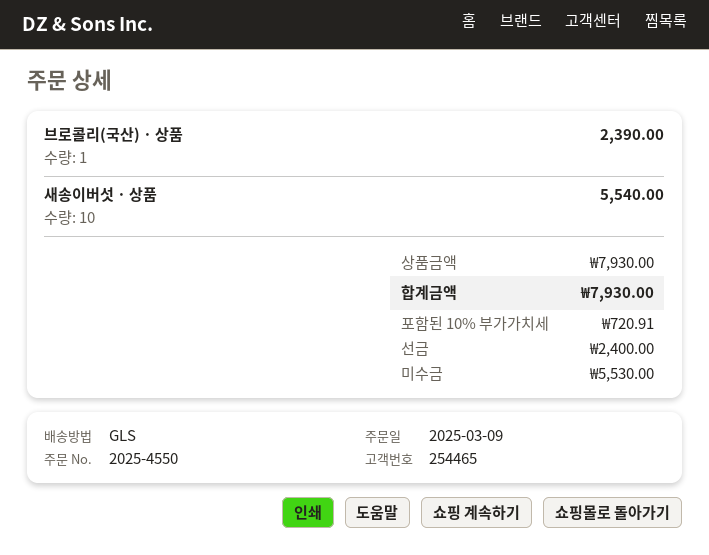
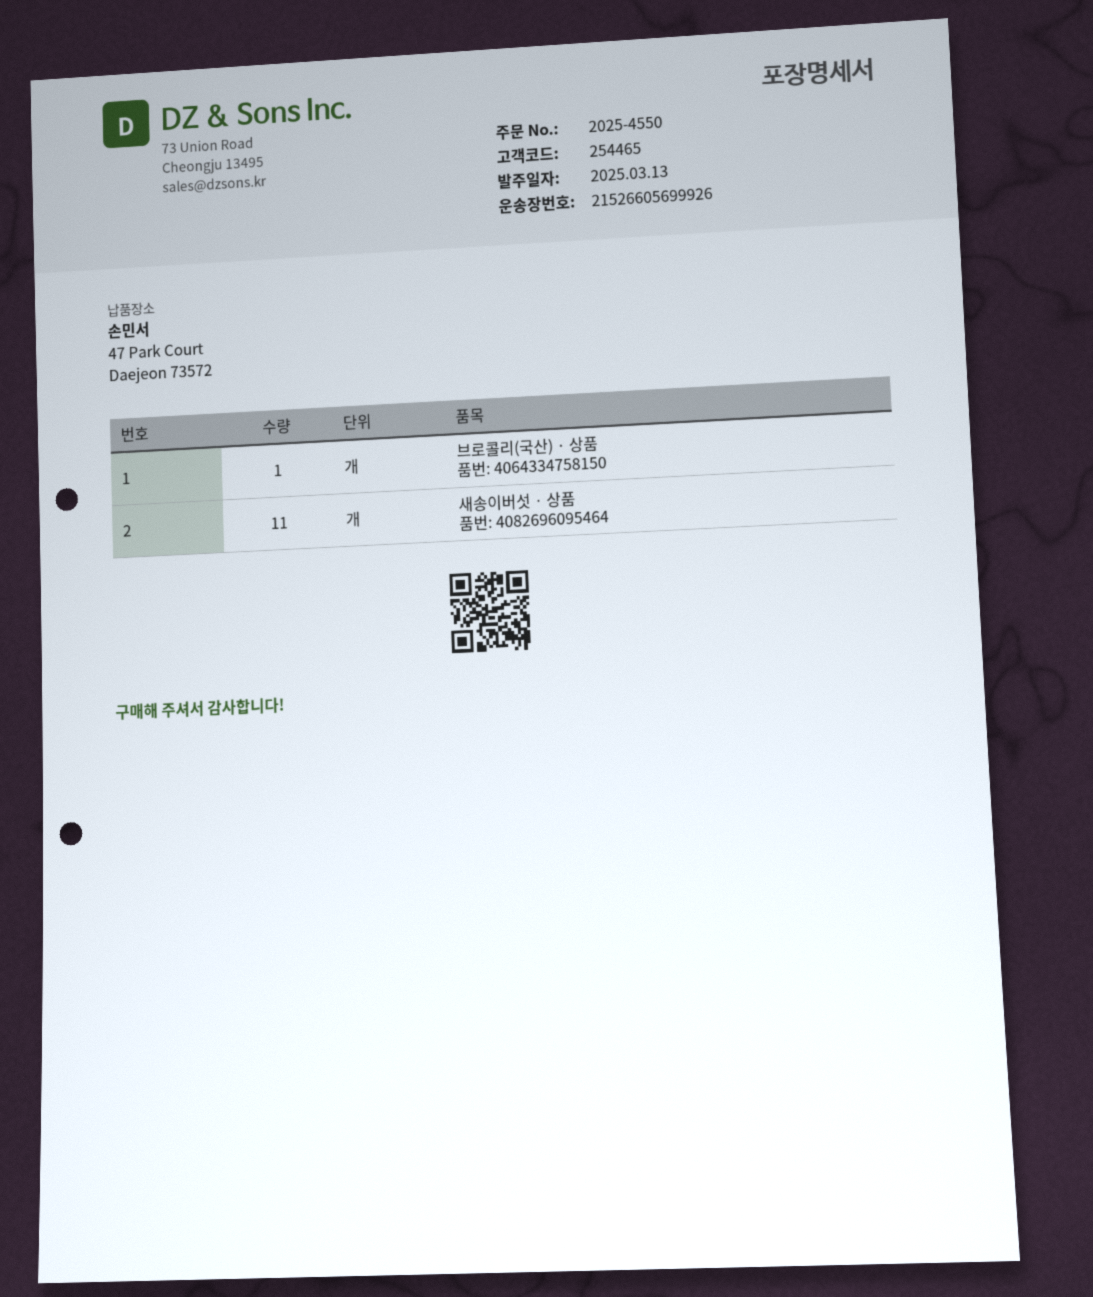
order date: 2025-03-09 -> 2025-03-13
새송이버섯 · 상품: 10 -> 11

